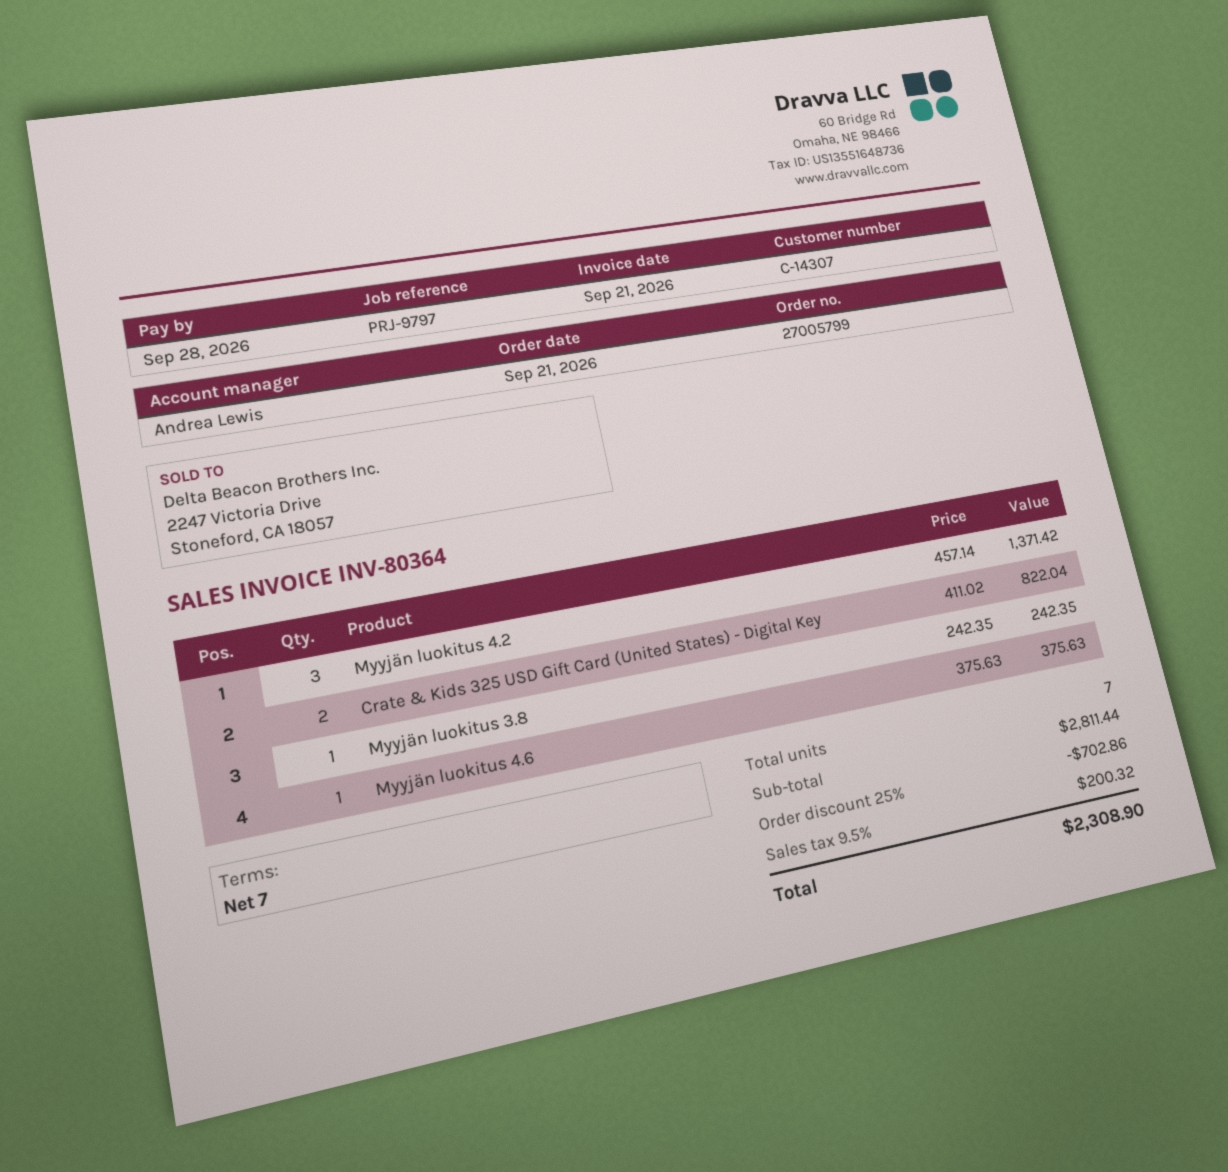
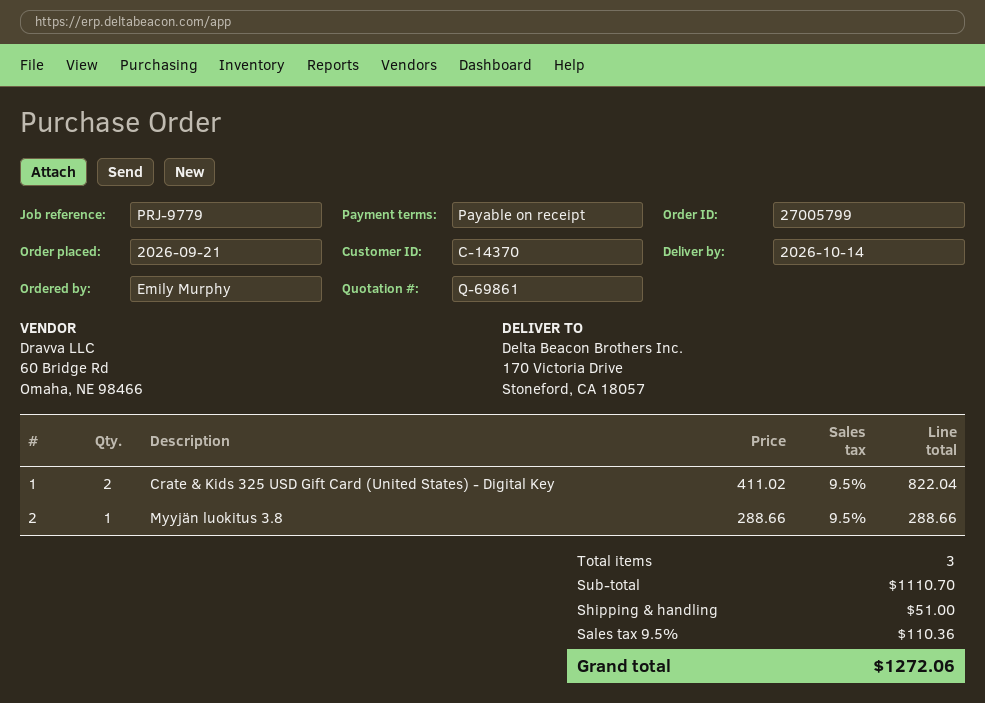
payment terms: 7 days -> on receipt
customer number: C-14307 -> C-14370
reference: PRJ-9797 -> PRJ-9779
Myyjän luokitus 4.2: 3 x 457.14 = 1371.42 -> none
Myyjän luokitus 3.8: 1 x 242.35 = 242.35 -> 1 x 288.66 = 288.66
Myyjän luokitus 4.6: 1 x 375.63 = 375.63 -> none
total quantity: 7 -> 3
subtotal: 2811.44 -> 1110.70
discount: 25% = 702.86 -> none
shipping: none -> 51.00
tax: 9.5% = 200.32 -> 9.5% = 110.36
total: 2308.90 -> 1272.06

